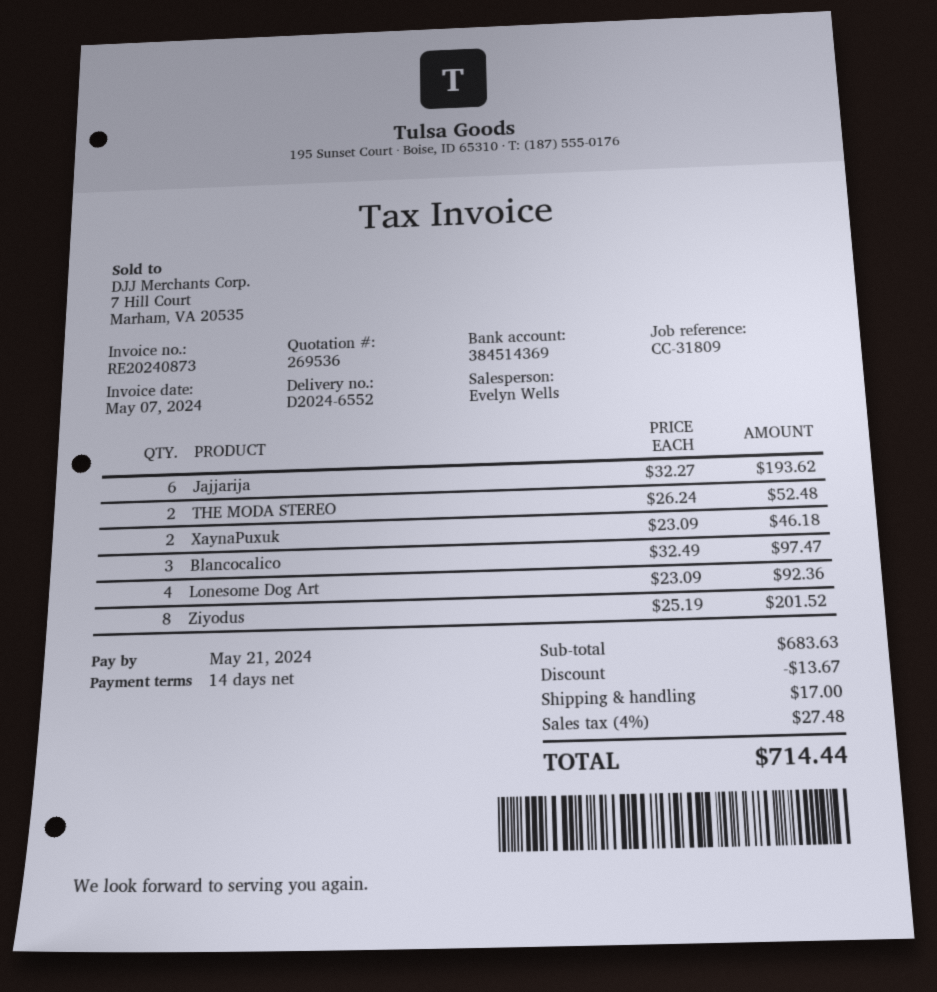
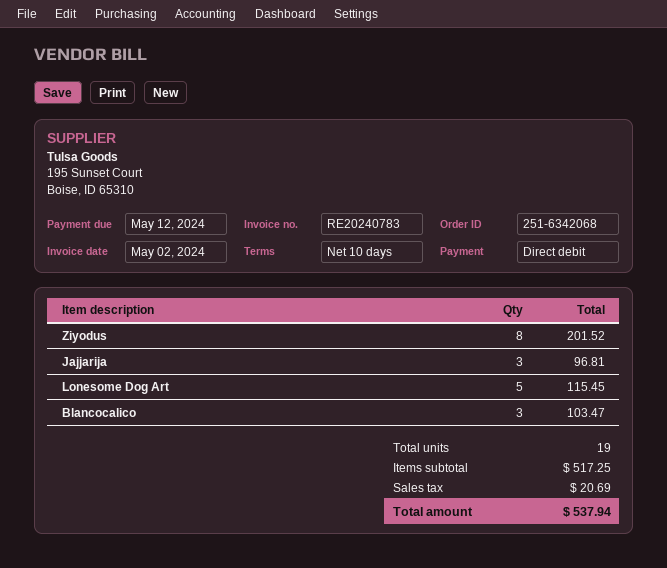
invoice number: RE20240873 -> RE20240783
invoice date: 2024-05-07 -> 2024-05-02
payment terms: 14 days -> 10 days
due date: 2024-05-21 -> 2024-05-12
Jajjarija: 6 for 193.62 -> 3 for 96.81
THE MODA STEREO: 2 for 52.48 -> none
XaynaPuxuk: 2 for 46.18 -> none
Blancocalico: 3 for 97.47 -> 3 for 103.47
Lonesome Dog Art: 4 for 92.36 -> 5 for 115.45
subtotal: 683.63 -> 517.25
discount: 13.67 -> none
shipping: 17.00 -> none
tax: 27.48 -> 20.69
total: 714.44 -> 537.94

